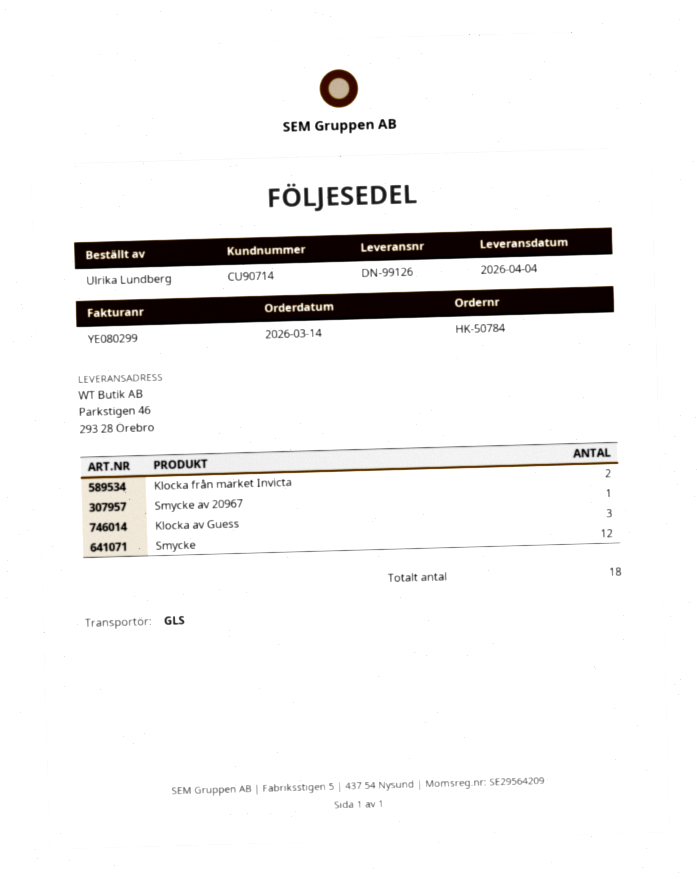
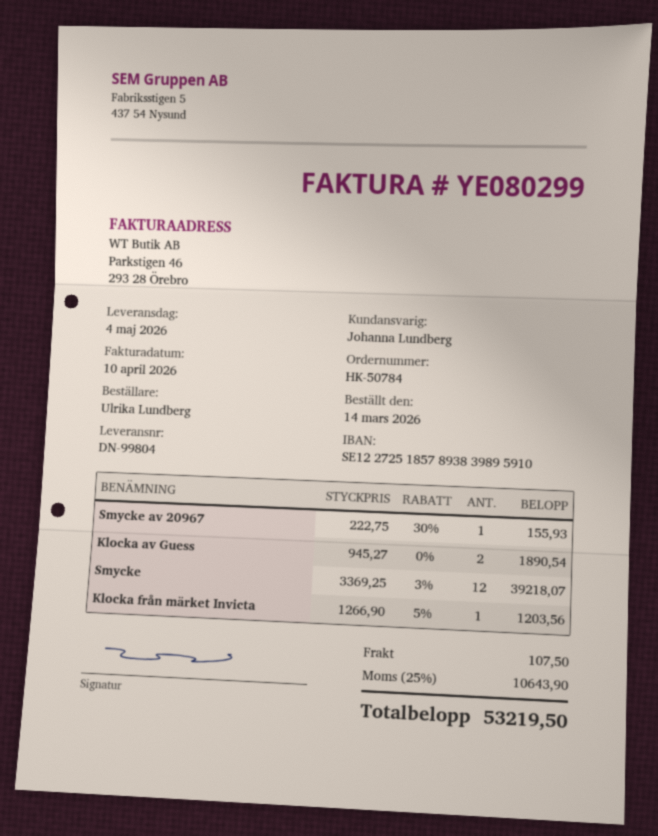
delivery note number: DN-99126 -> DN-99804
delivery date: 2026-04-04 -> 2026-05-04
Klocka från märket Invicta: 2 -> 1
Klocka av Guess: 3 -> 2

